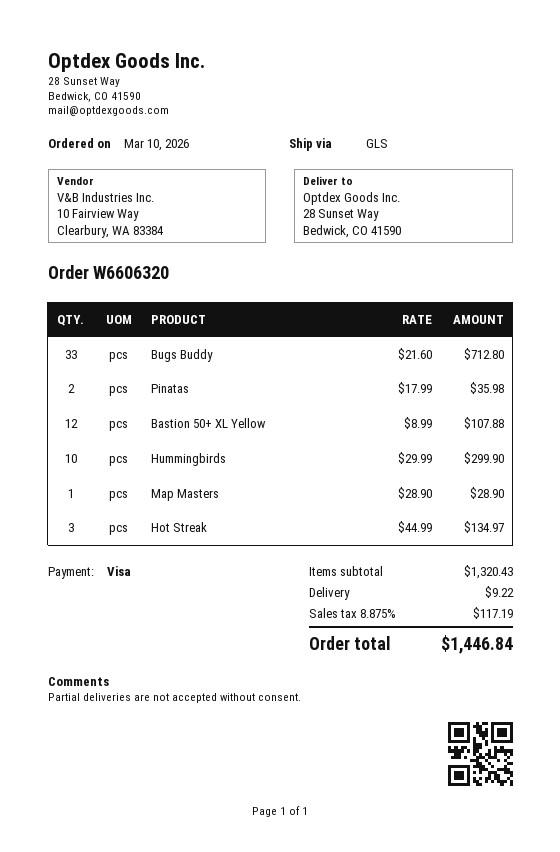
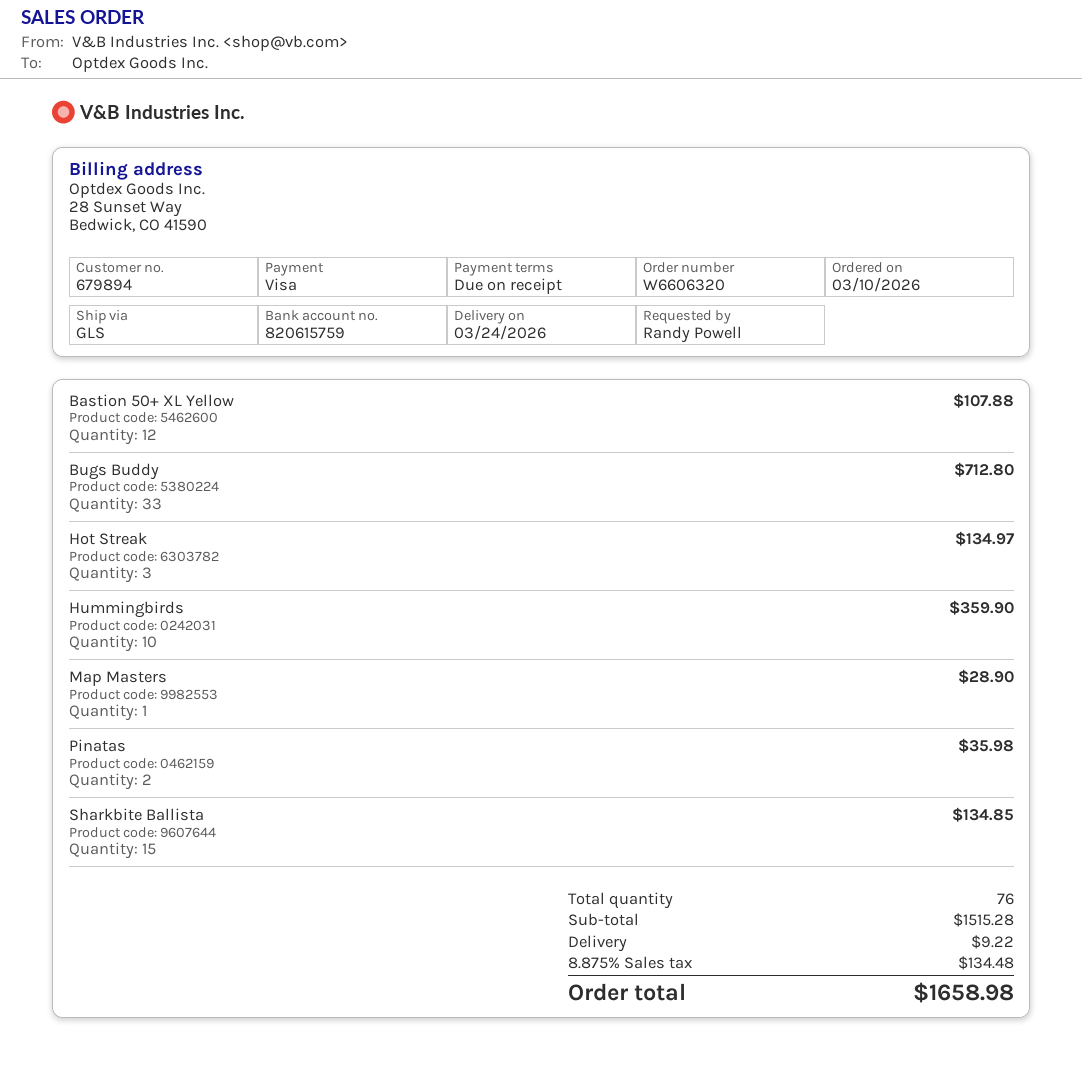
Hummingbirds: 10 for 299.90 -> 10 for 359.90
Sharkbite Ballista: none -> 15 for 134.85
subtotal: 1320.43 -> 1515.28
tax: 8.875% = 117.19 -> 8.875% = 134.48
total: 1446.84 -> 1658.98

